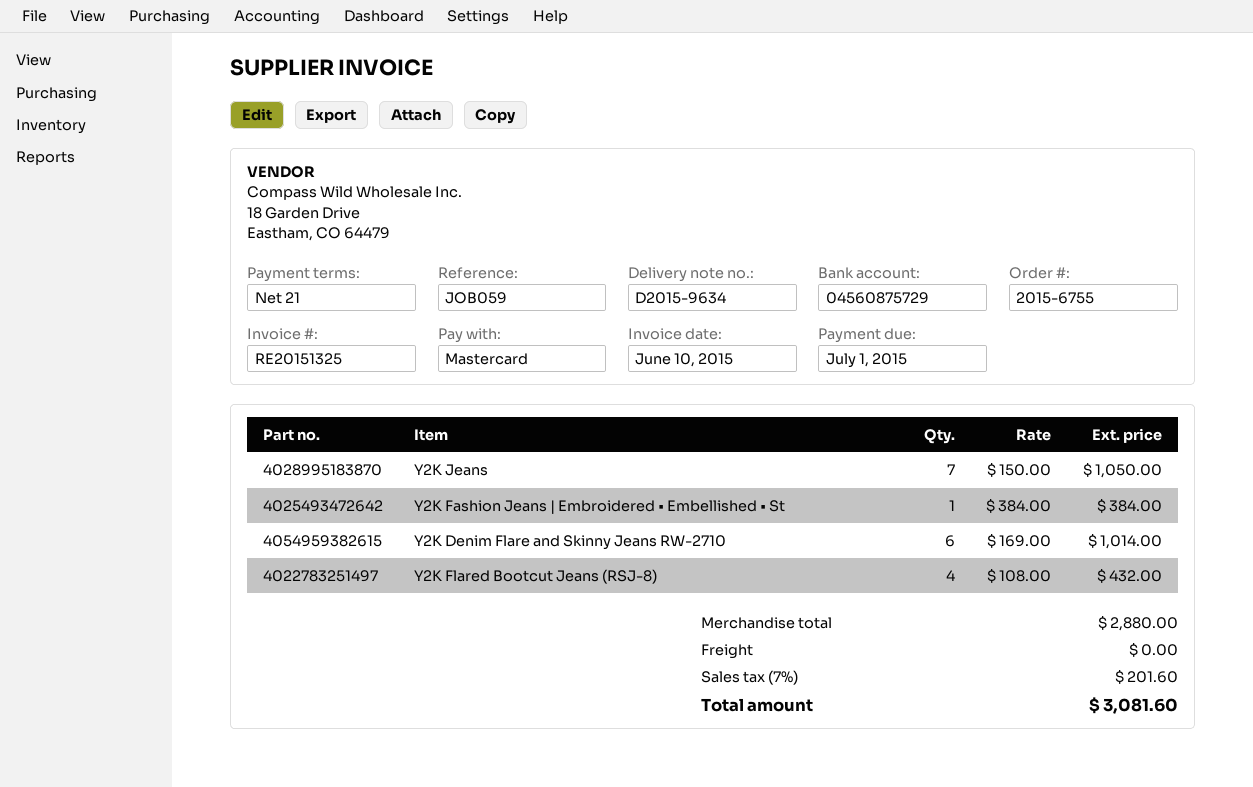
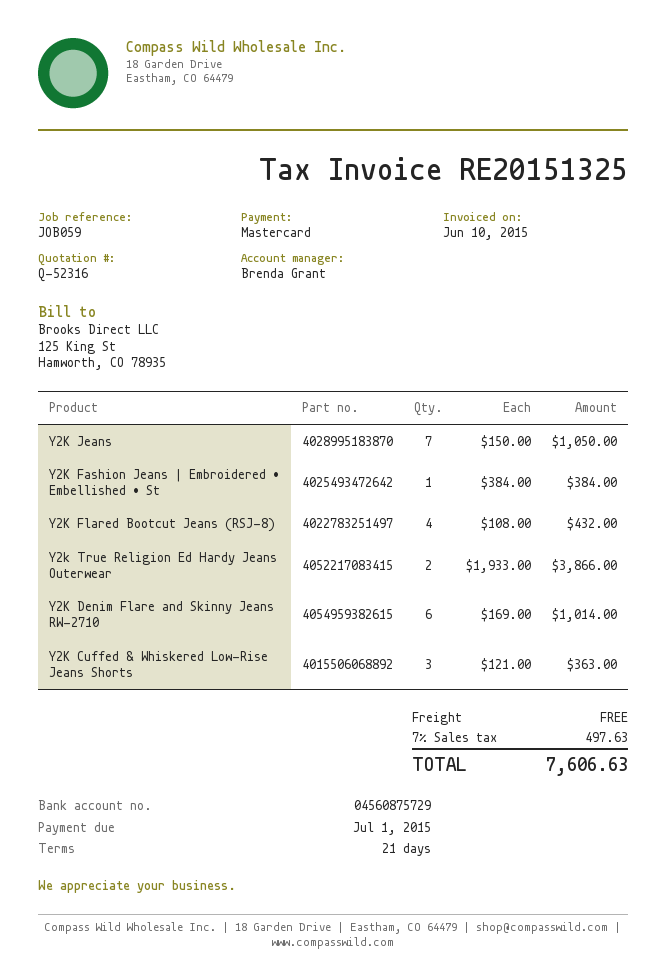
Y2k True Religion Ed Hardy Jeans Outerwear: none -> 2 x 1933.00 = 3866.00
Y2K Cuffed & Whiskered Low-Rise Jeans Shorts: none -> 3 x 121.00 = 363.00
tax: 7% = 201.60 -> 7% = 497.63
total: 3081.60 -> 7606.63

